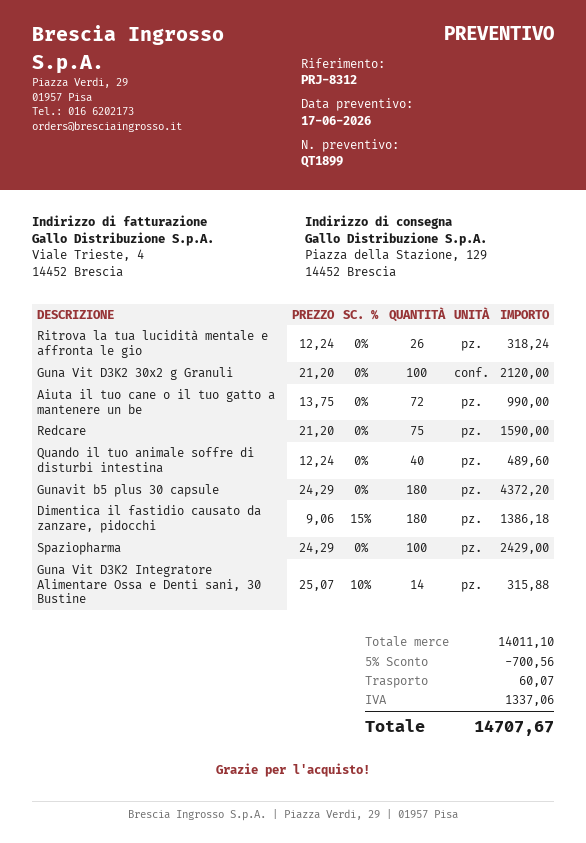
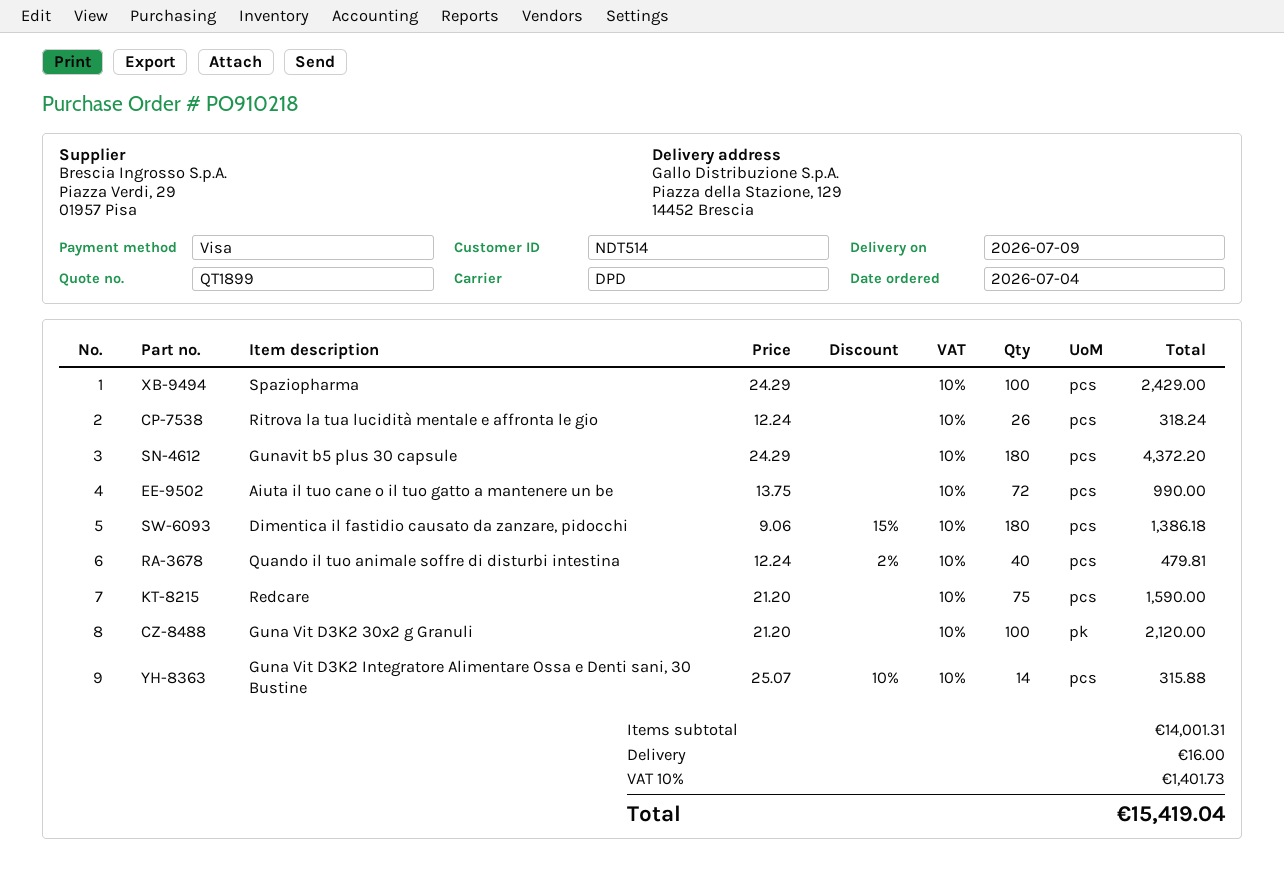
Quando il tuo animale soffre di disturbi intestina: 40 x 12.24 = 489.60 -> 40 x 12.24 - 2% = 479.81
subtotal: 14011.10 -> 14001.31
discount: 5% = 700.56 -> none
shipping: 60.07 -> 16.00
tax: 1337.06 -> 1401.73
total: 14707.67 -> 15419.04

